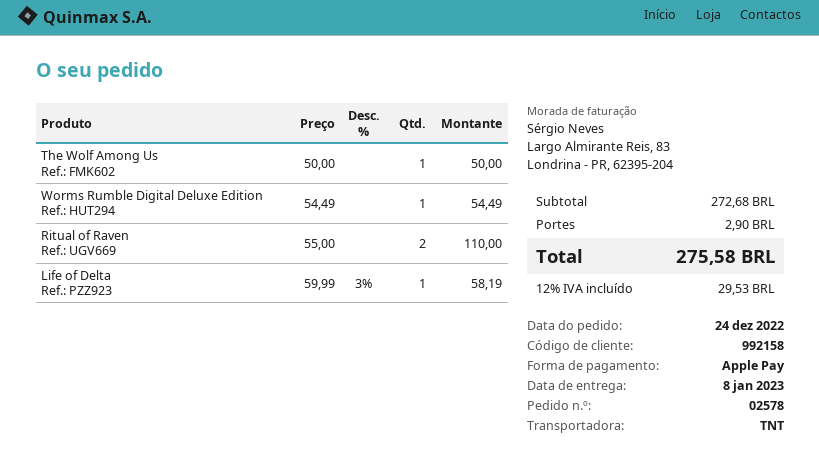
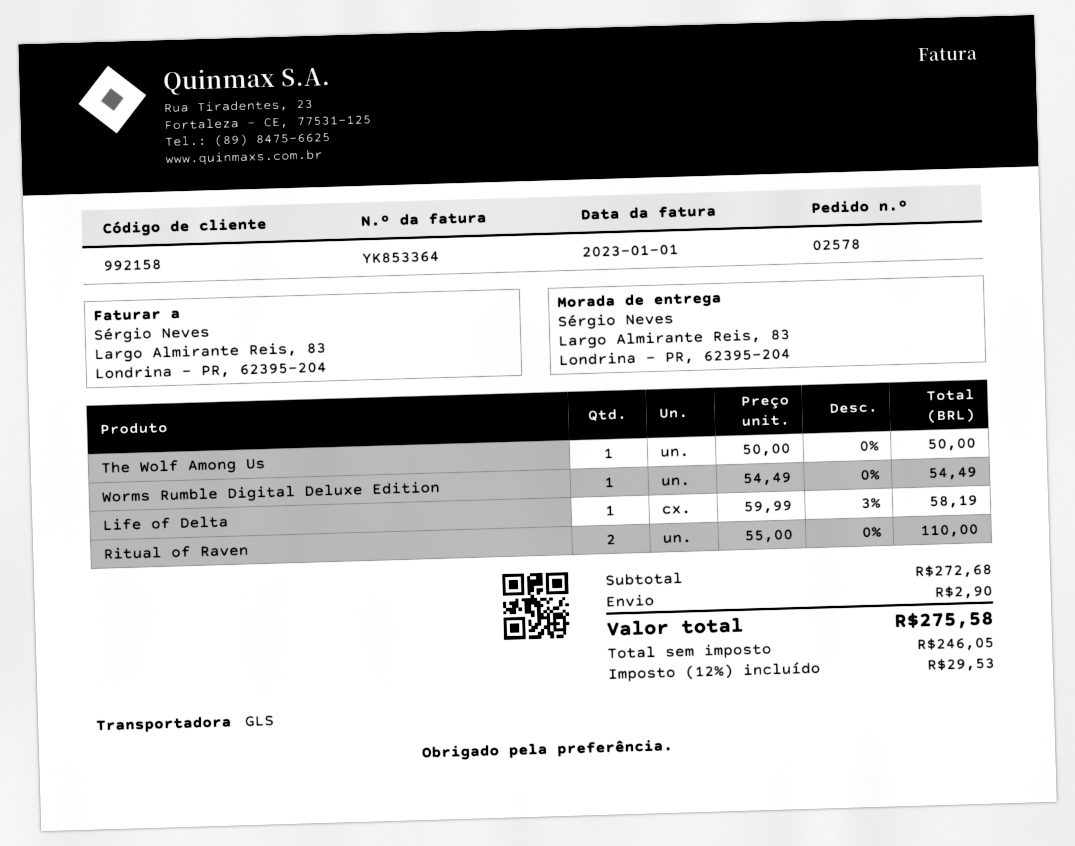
shipping method: TNT -> GLS

